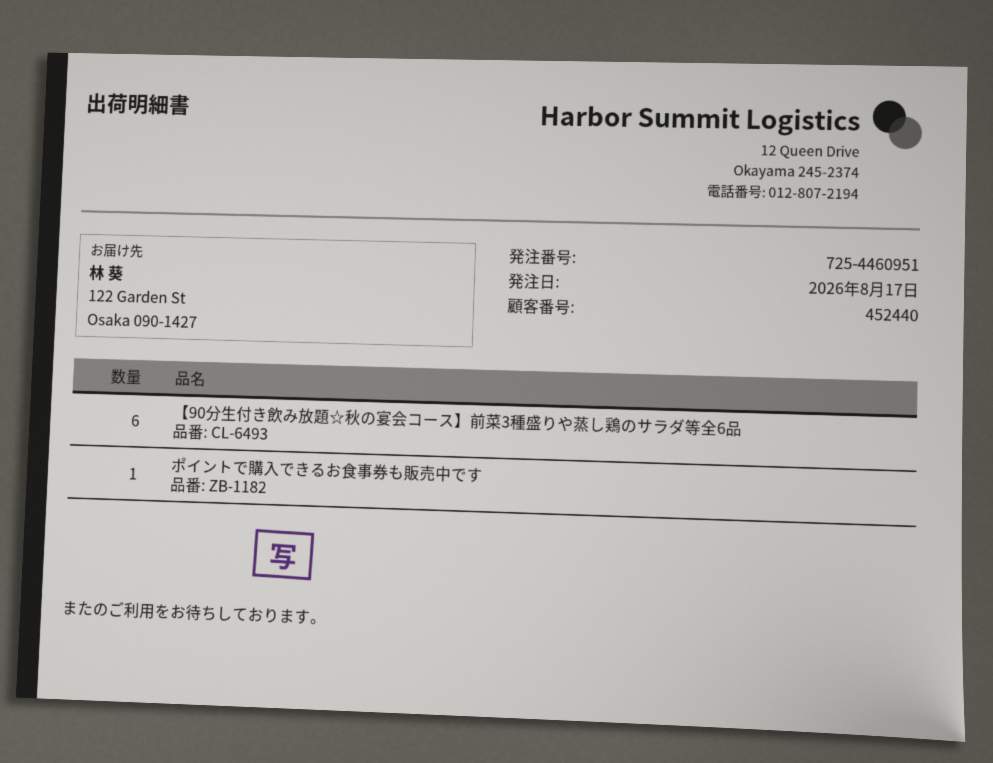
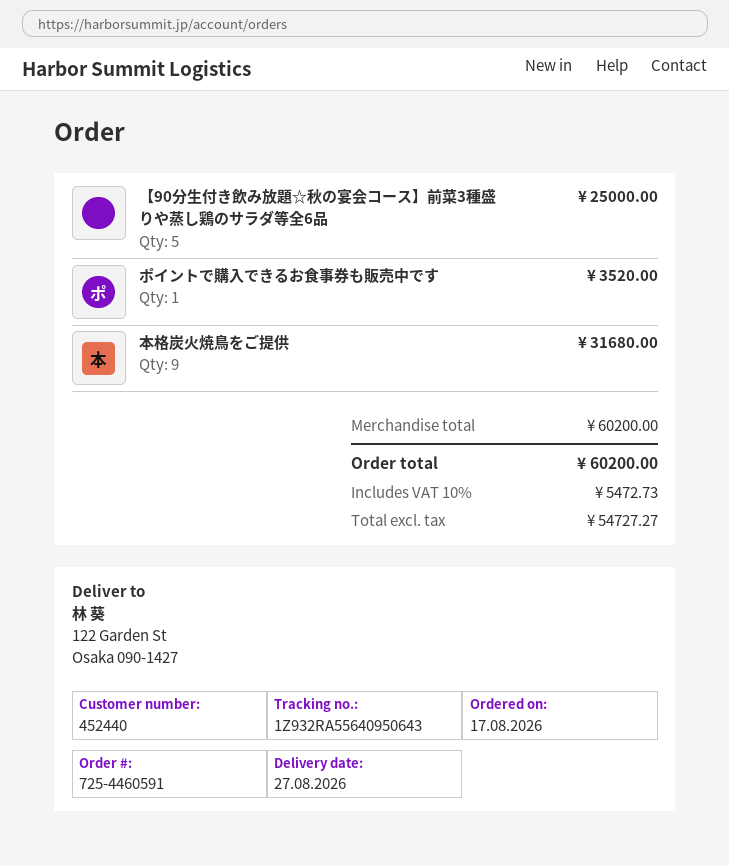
order number: 725-4460951 -> 725-4460591
【90分生付き飲み放題☆秋の宴会コース】前菜3種盛りや蒸し鶏のサラダ等全6品: 6 -> 5
本格炭火焼鳥をご提供: none -> 9

